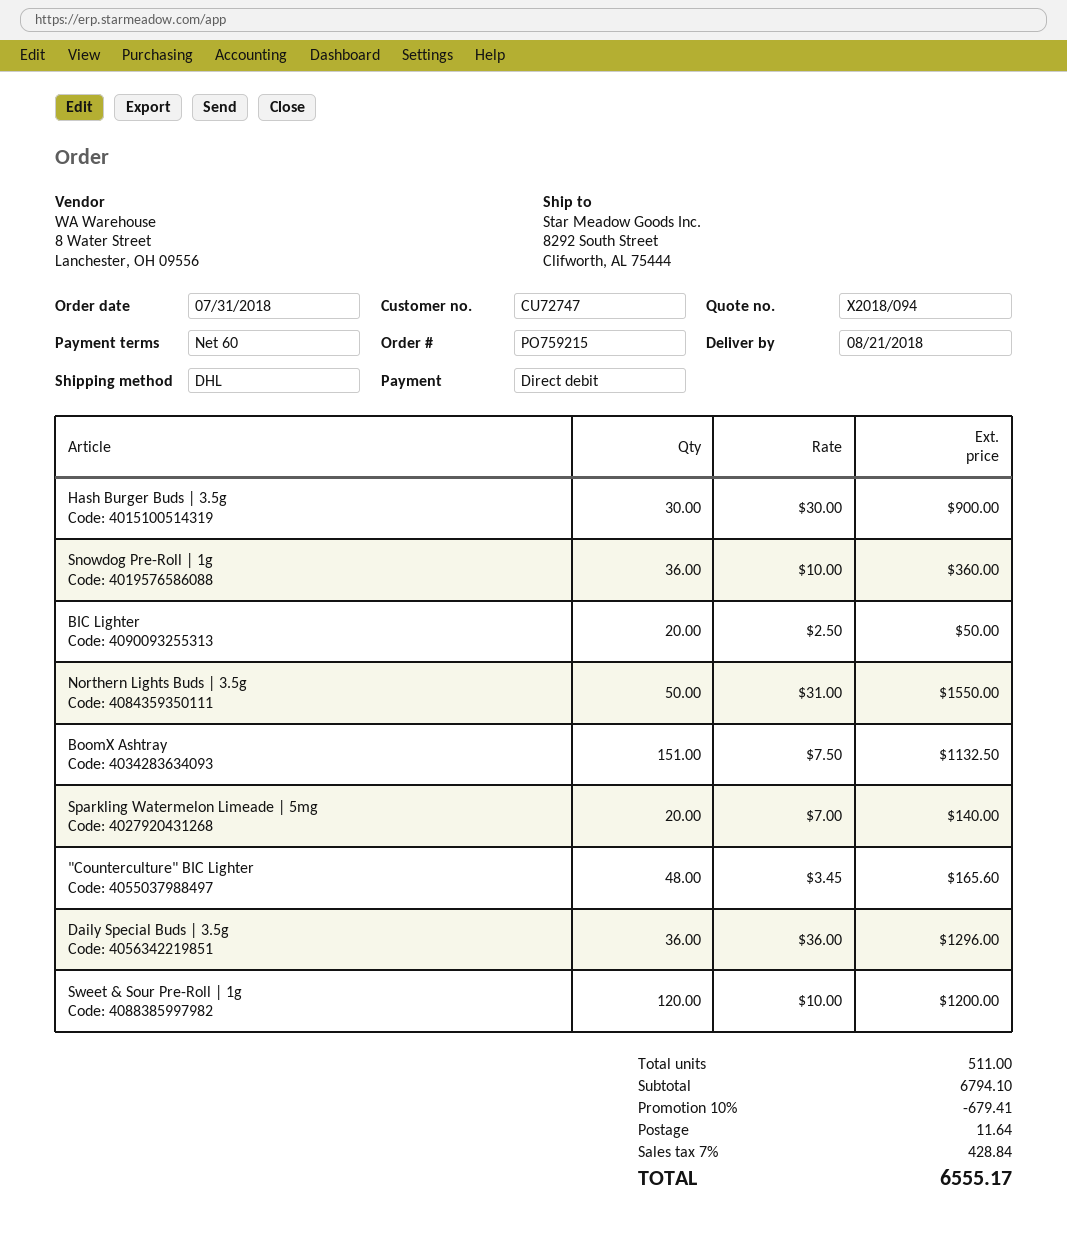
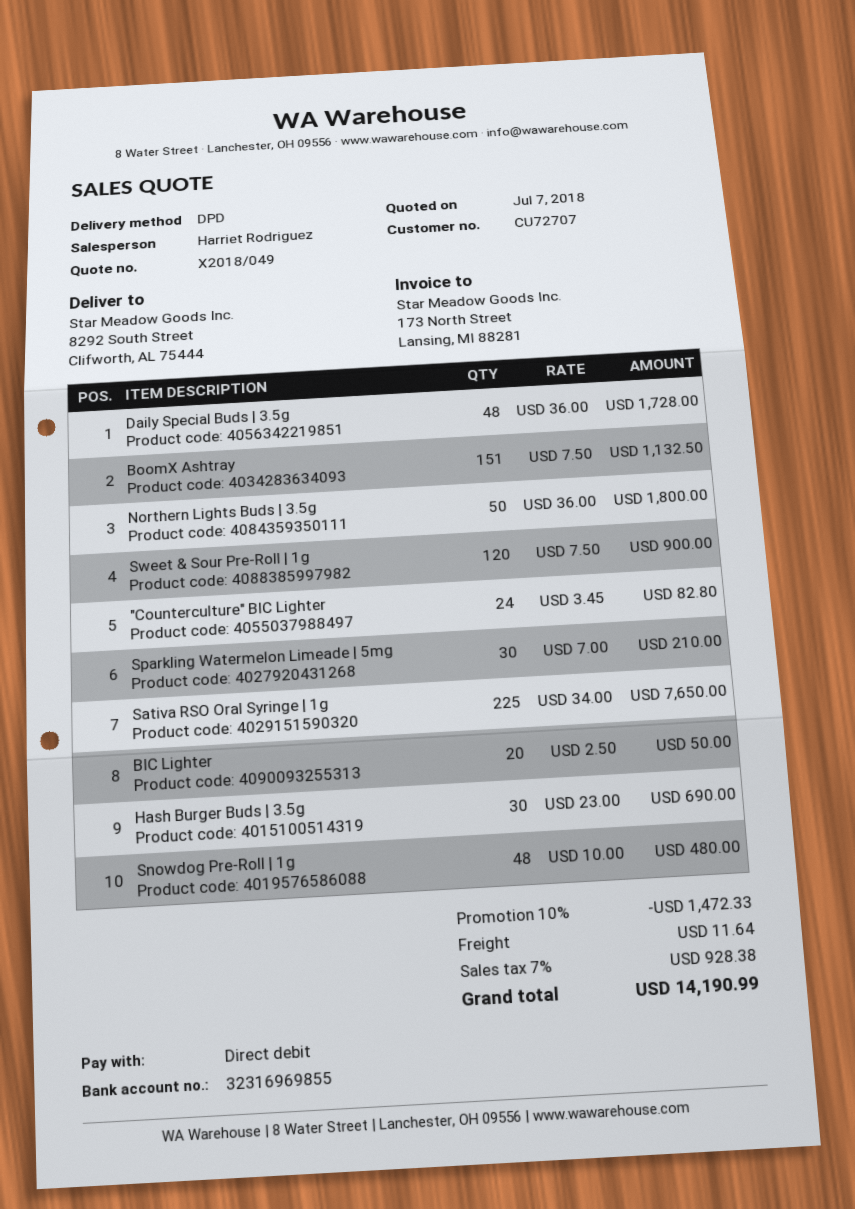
quote number: X2018/094 -> X2018/049
customer number: CU72747 -> CU72707
shipping method: DHL -> DPD
Hash Burger Buds | 3.5g: 30 x 30.00 = 900.00 -> 30 x 23.00 = 690.00
Snowdog Pre-Roll | 1g: 36 x 10.00 = 360.00 -> 48 x 10.00 = 480.00
Northern Lights Buds | 3.5g: 50 x 31.00 = 1550.00 -> 50 x 36.00 = 1800.00
Sparkling Watermelon Limeade | 5mg: 20 x 7.00 = 140.00 -> 30 x 7.00 = 210.00
"Counterculture" BIC Lighter: 48 x 3.45 = 165.60 -> 24 x 3.45 = 82.80
Daily Special Buds | 3.5g: 36 x 36.00 = 1296.00 -> 48 x 36.00 = 1728.00
Sweet & Sour Pre-Roll | 1g: 120 x 10.00 = 1200.00 -> 120 x 7.50 = 900.00
Sativa RSO Oral Syringe | 1g: none -> 225 x 34.00 = 7650.00
discount: 10% = 679.41 -> 10% = 1472.33
tax: 7% = 428.84 -> 7% = 928.38
total: 6555.17 -> 14190.99

